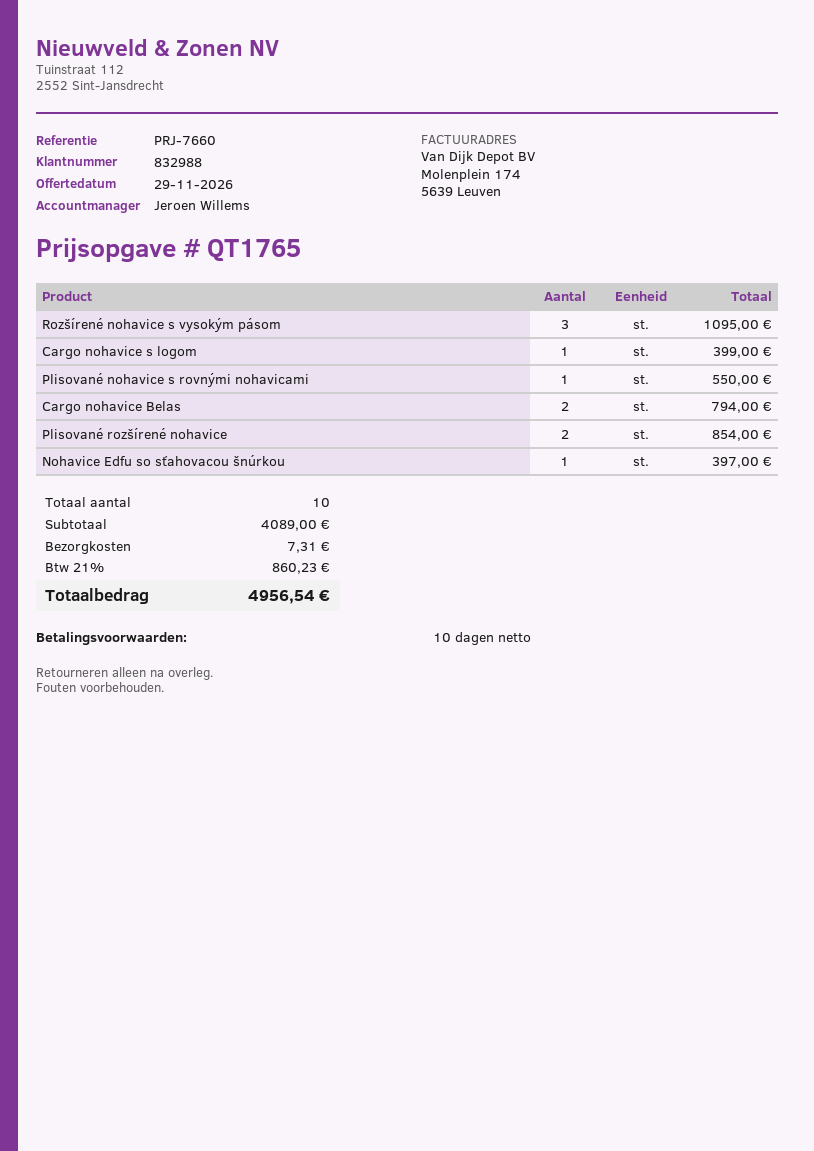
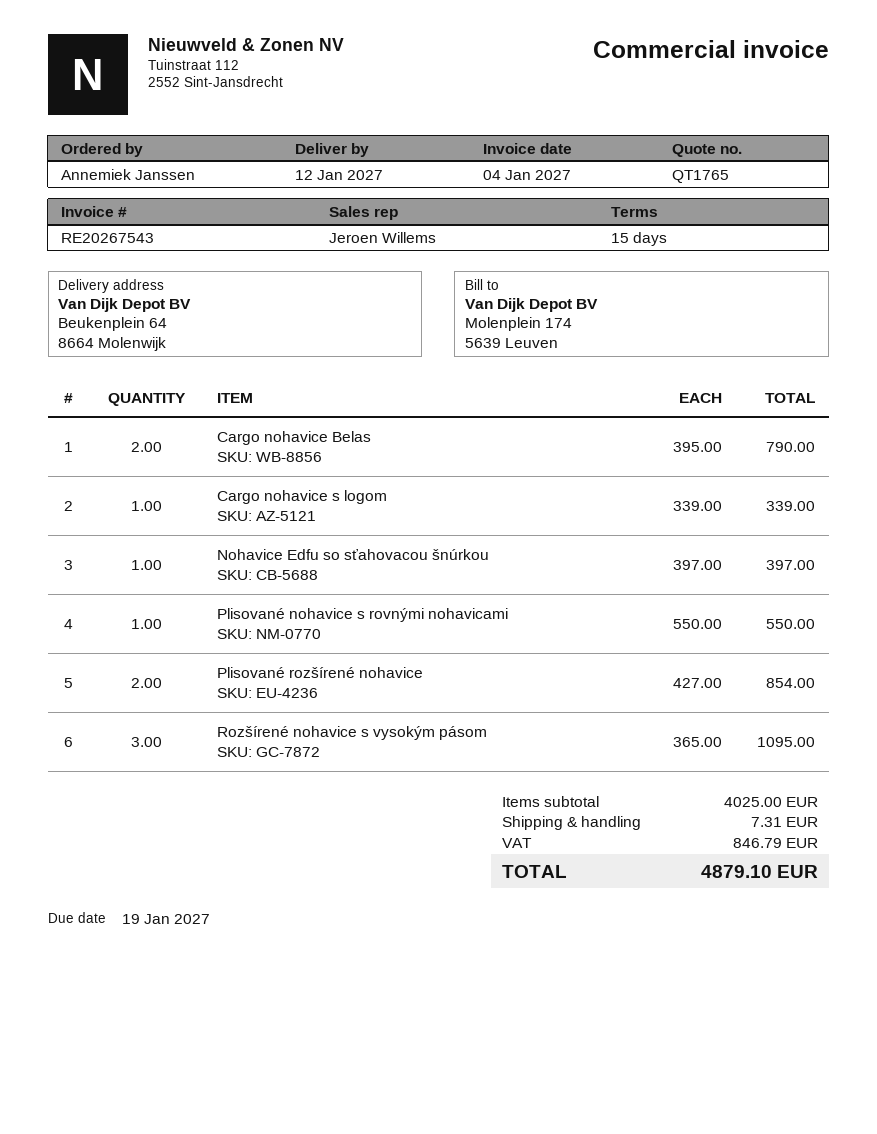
payment terms: 10 days -> 15 days
Cargo nohavice s logom: 1 for 399.00 -> 1 for 339.00
Cargo nohavice Belas: 2 for 794.00 -> 2 for 790.00
subtotal: 4089.00 -> 4025.00
tax: 860.23 -> 846.79
total: 4956.54 -> 4879.10

